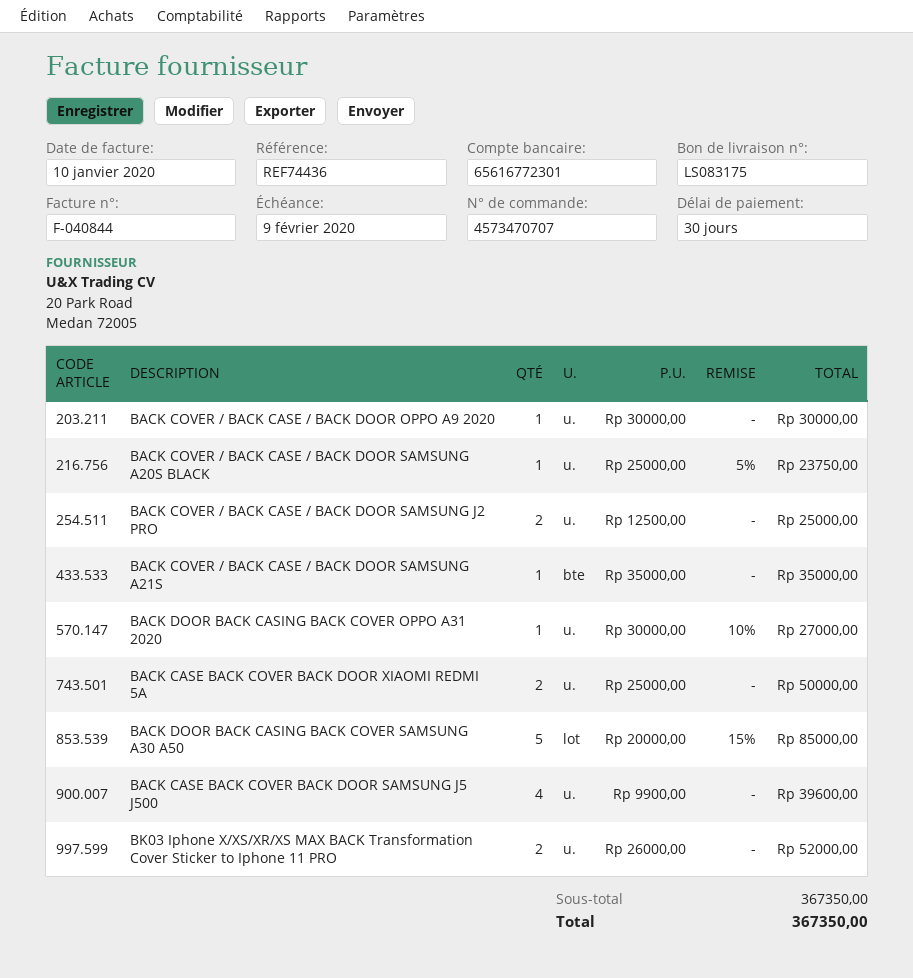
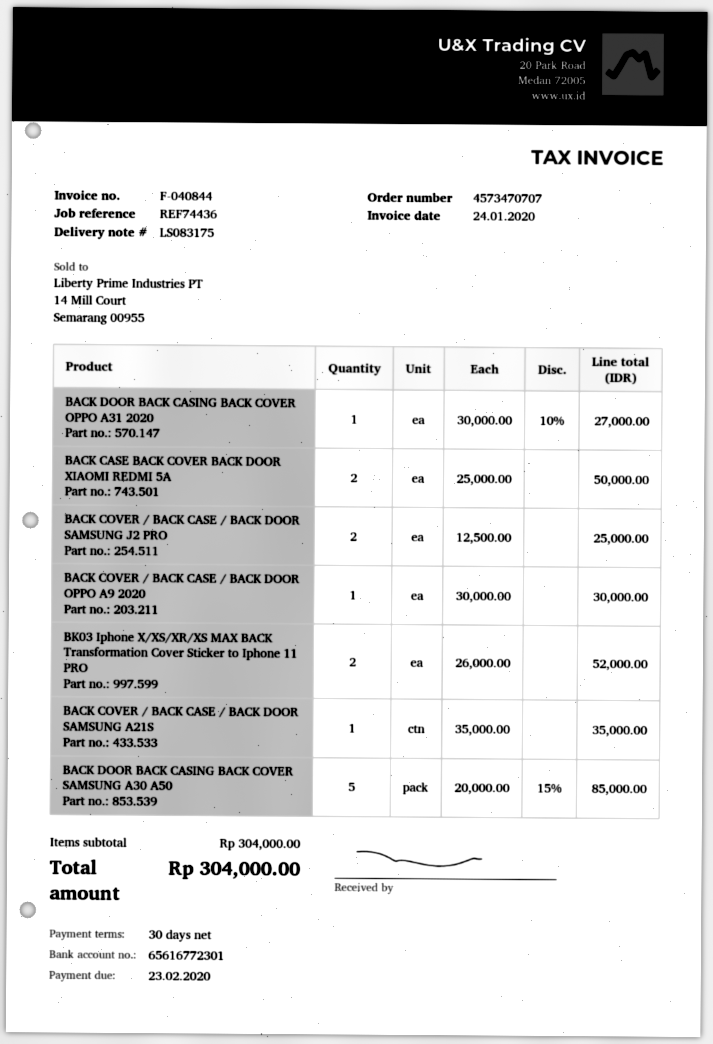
invoice date: 2020-01-10 -> 2020-01-24
due date: 2020-02-09 -> 2020-02-23
BACK COVER / BACK CASE / BACK DOOR SAMSUNG A20S BLACK: 1 x 25000.00 - 5% = 23750.00 -> none
BACK CASE BACK COVER BACK DOOR SAMSUNG J5 J500: 4 x 9900.00 = 39600.00 -> none
subtotal: 367350.00 -> 304000.00
total: 367350.00 -> 304000.00

